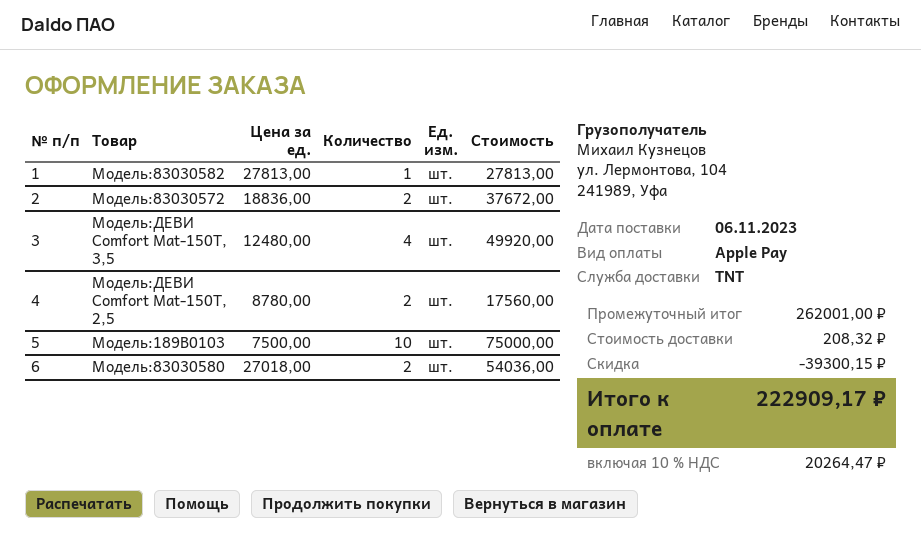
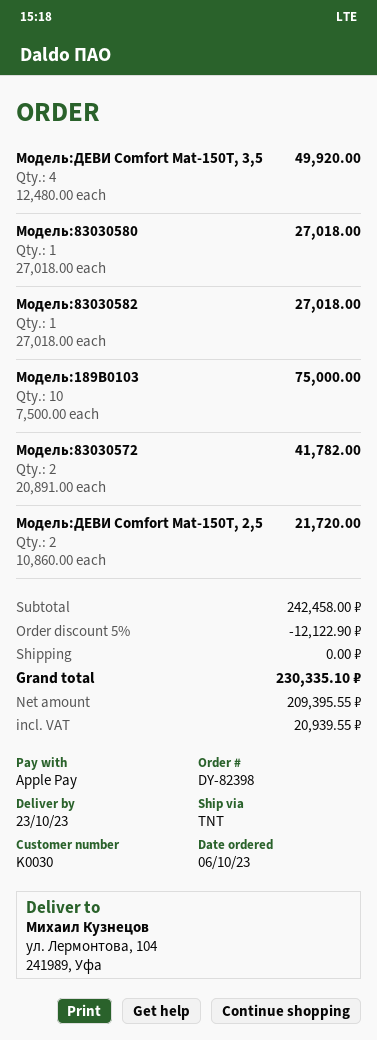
delivery date: 2023-11-06 -> 2023-10-23
Модель:83030582: 1 x 27813.00 = 27813.00 -> 1 x 27018.00 = 27018.00
Модель:83030572: 2 x 18836.00 = 37672.00 -> 2 x 20891.00 = 41782.00
Модель:ДЕВИ Comfort Mat-150T, 2,5: 2 x 8780.00 = 17560.00 -> 2 x 10860.00 = 21720.00
Модель:83030580: 2 x 27018.00 = 54036.00 -> 1 x 27018.00 = 27018.00
subtotal: 262001.00 -> 242458.00
discount: 39300.15 -> 12122.90
shipping: 208.32 -> 0.00
tax: 20264.47 -> 20939.55
total: 222909.17 -> 230335.10

